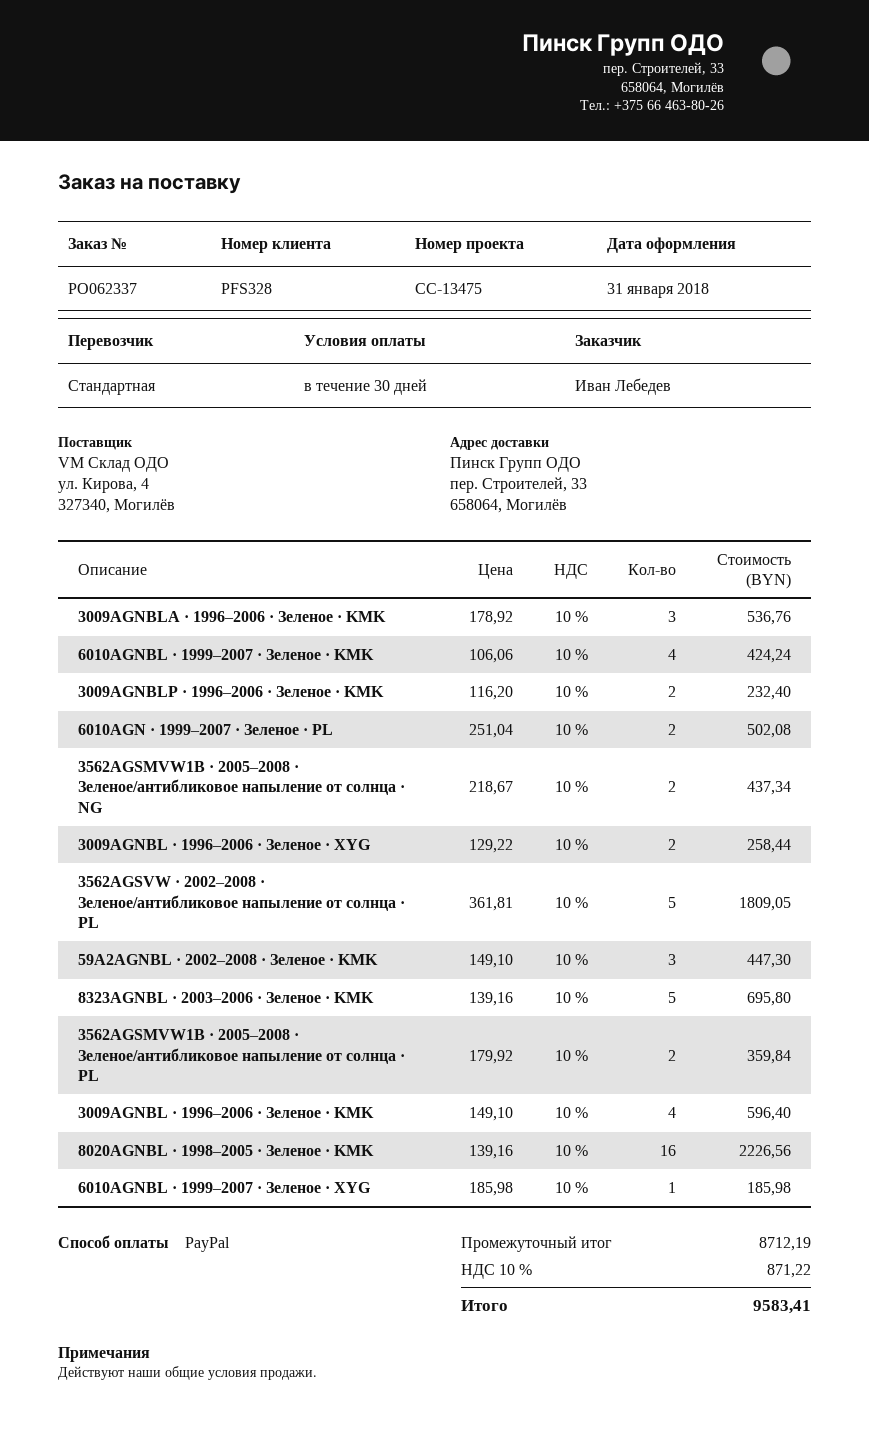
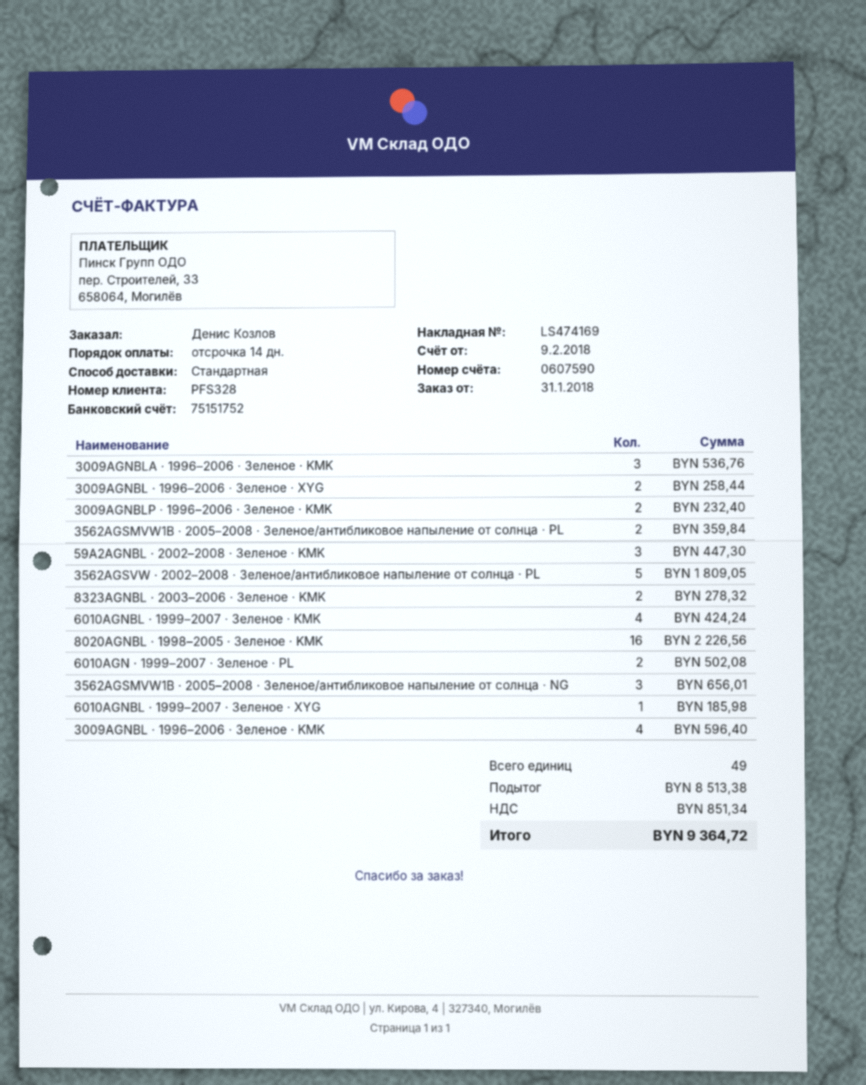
payment terms: 30 days -> 14 days
ordered by: Иван Лебедев -> Денис Козлов
3562AGSMVW1B · 2005–2008 · Зеленое/антибликовое напыление от солнца · NG: 2 for 437.34 -> 3 for 656.01
8323AGNBL · 2003–2006 · Зеленое · KMK: 5 for 695.80 -> 2 for 278.32
subtotal: 8712.19 -> 8513.38
tax: 871.22 -> 851.34
total: 9583.41 -> 9364.72

